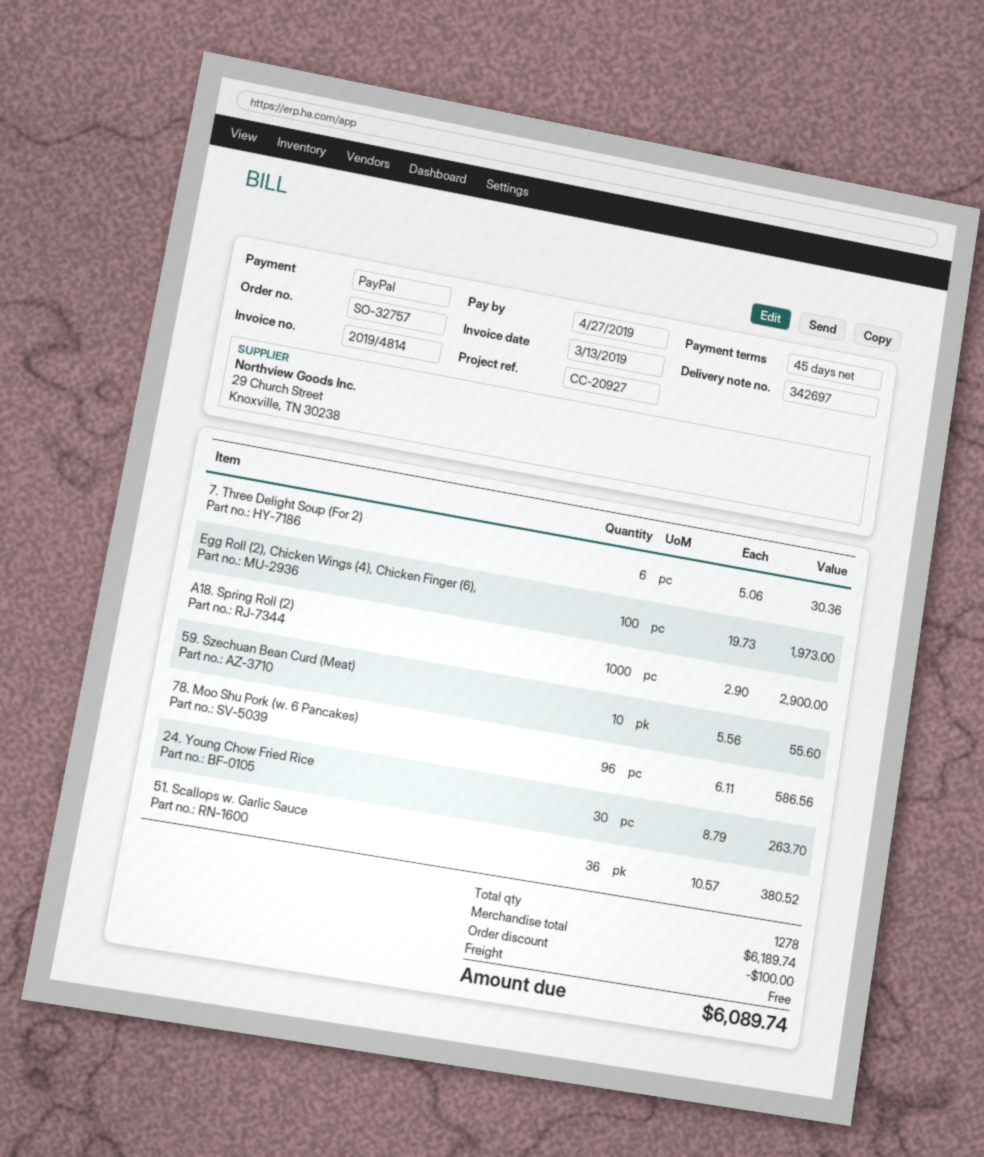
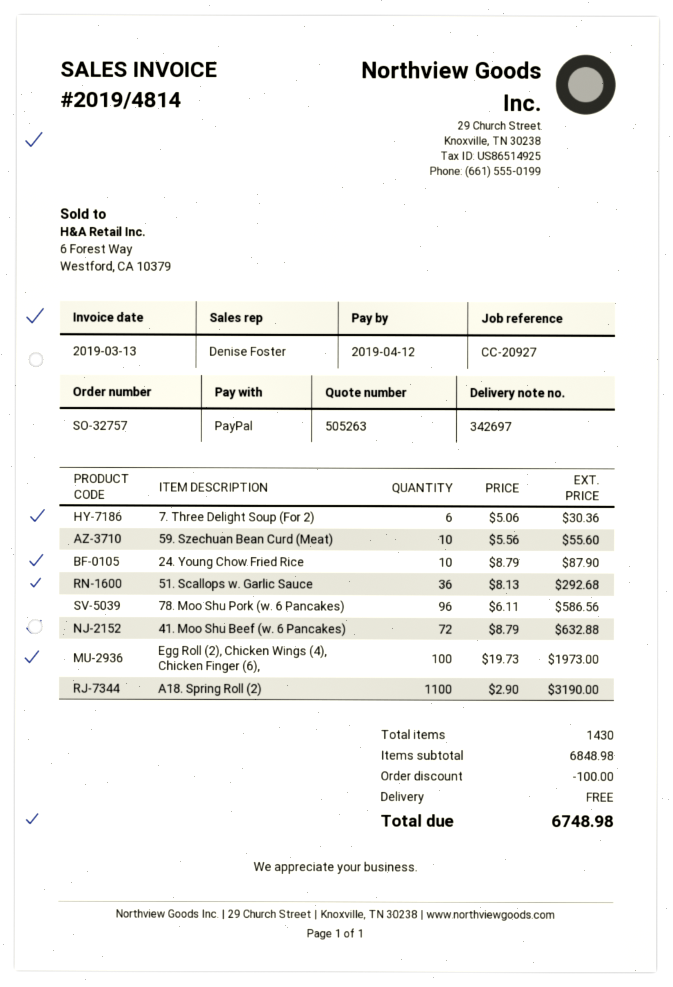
due date: 2019-04-27 -> 2019-04-12
A18. Spring Roll (2): 1000 x 2.90 = 2900.00 -> 1100 x 2.90 = 3190.00
24. Young Chow Fried Rice: 30 x 8.79 = 263.70 -> 10 x 8.79 = 87.90
51. Scallops w. Garlic Sauce: 36 x 10.57 = 380.52 -> 36 x 8.13 = 292.68
41. Moo Shu Beef (w. 6 Pancakes): none -> 72 x 8.79 = 632.88
total quantity: 1278 -> 1430
subtotal: 6189.74 -> 6848.98
total: 6089.74 -> 6748.98

